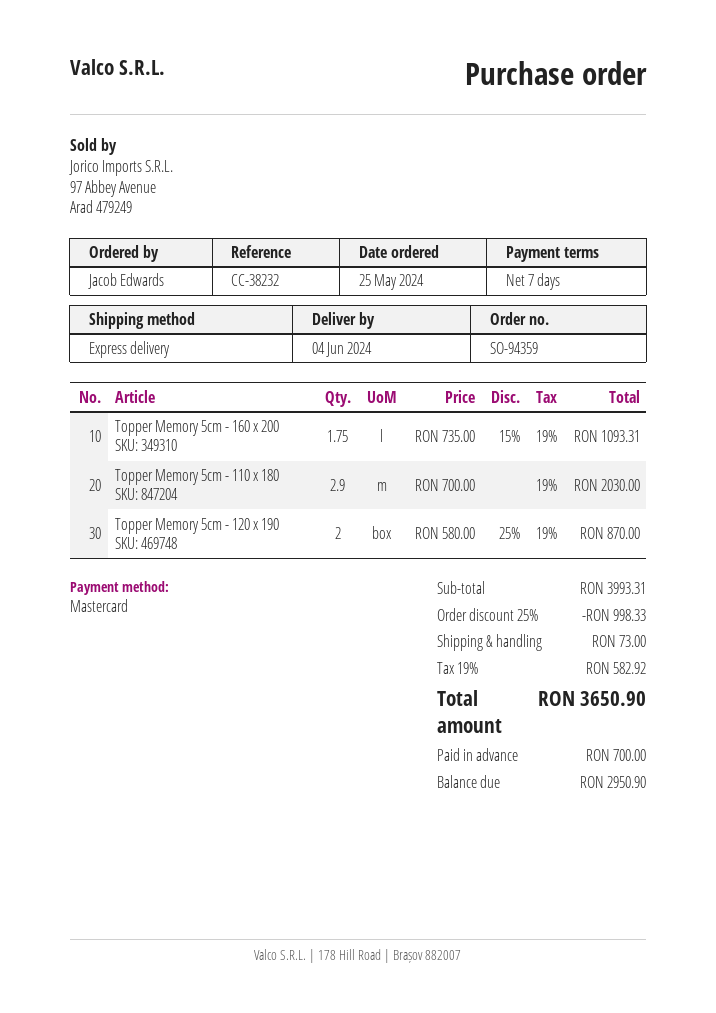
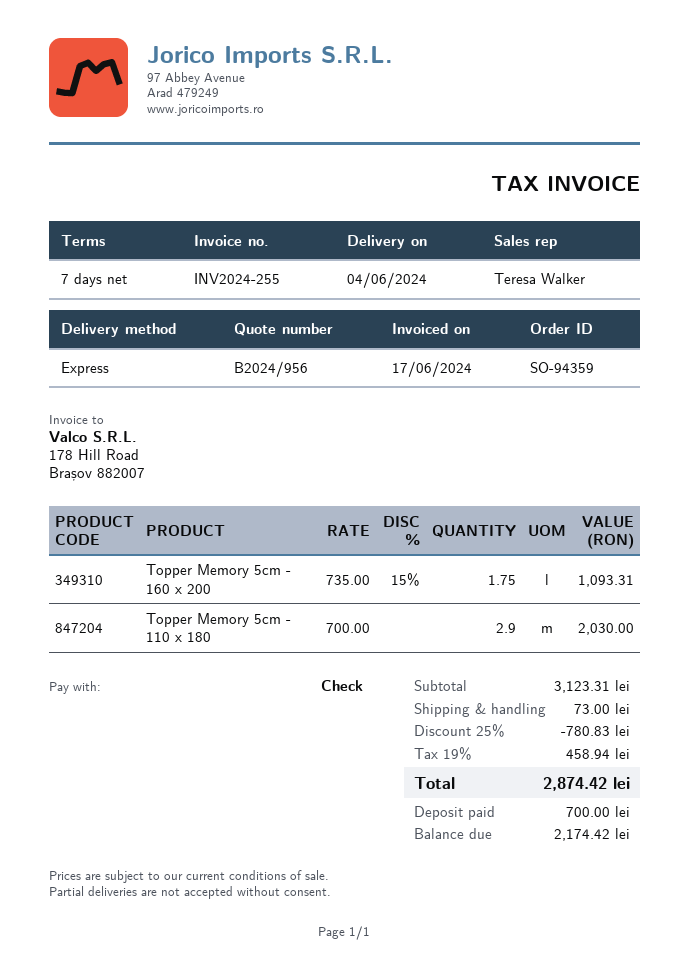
payment method: Mastercard -> cheque
Topper Memory 5cm - 120 x 190: 2 x 580.00 - 25% = 870.00 -> none
subtotal: 3993.31 -> 3123.31
discount: 25% = 998.33 -> 25% = 780.83
tax: 19% = 582.92 -> 19% = 458.94
total: 3650.90 -> 2874.42
balance: 2950.90 -> 2174.42

